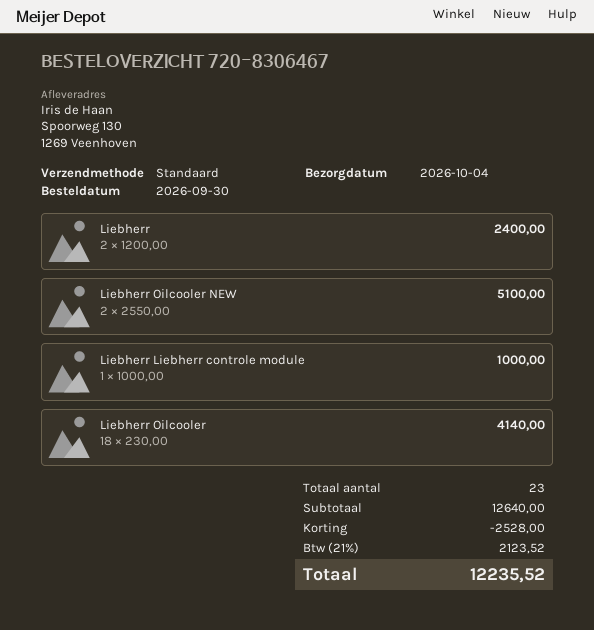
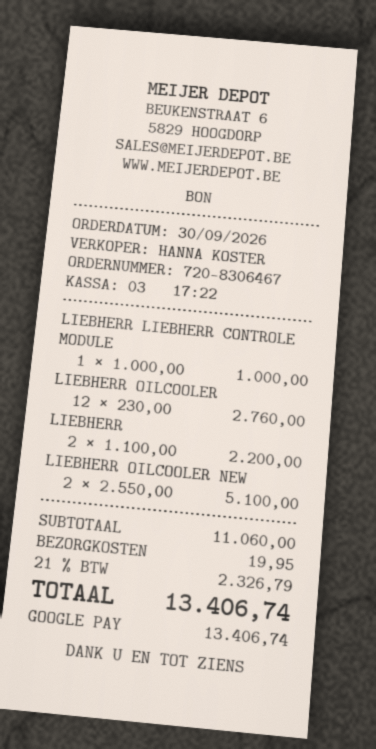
Liebherr: 2 x 1200.00 = 2400.00 -> 2 x 1100.00 = 2200.00
Liebherr Oilcooler: 18 x 230.00 = 4140.00 -> 12 x 230.00 = 2760.00
subtotal: 12640.00 -> 11060.00
discount: 2528.00 -> none
shipping: none -> 19.95
tax: 21% = 2123.52 -> 21% = 2326.79
total: 12235.52 -> 13406.74

